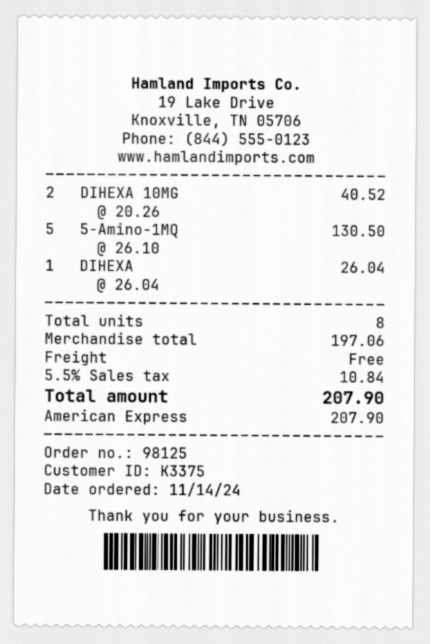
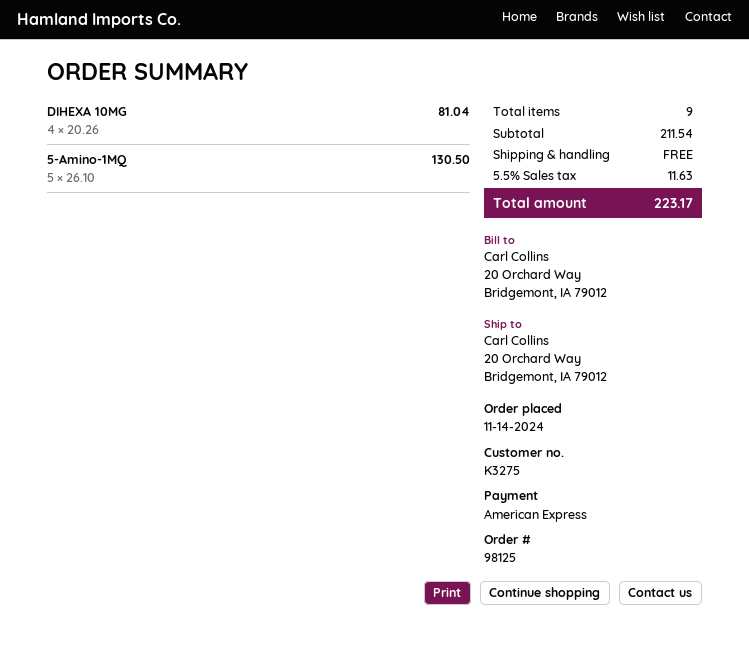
customer number: K3375 -> K3275
DIHEXA 10MG: 2 x 20.26 = 40.52 -> 4 x 20.26 = 81.04
DIHEXA: 1 x 26.04 = 26.04 -> none
total quantity: 8 -> 9
subtotal: 197.06 -> 211.54
tax: 5.5% = 10.84 -> 5.5% = 11.63
total: 207.90 -> 223.17

